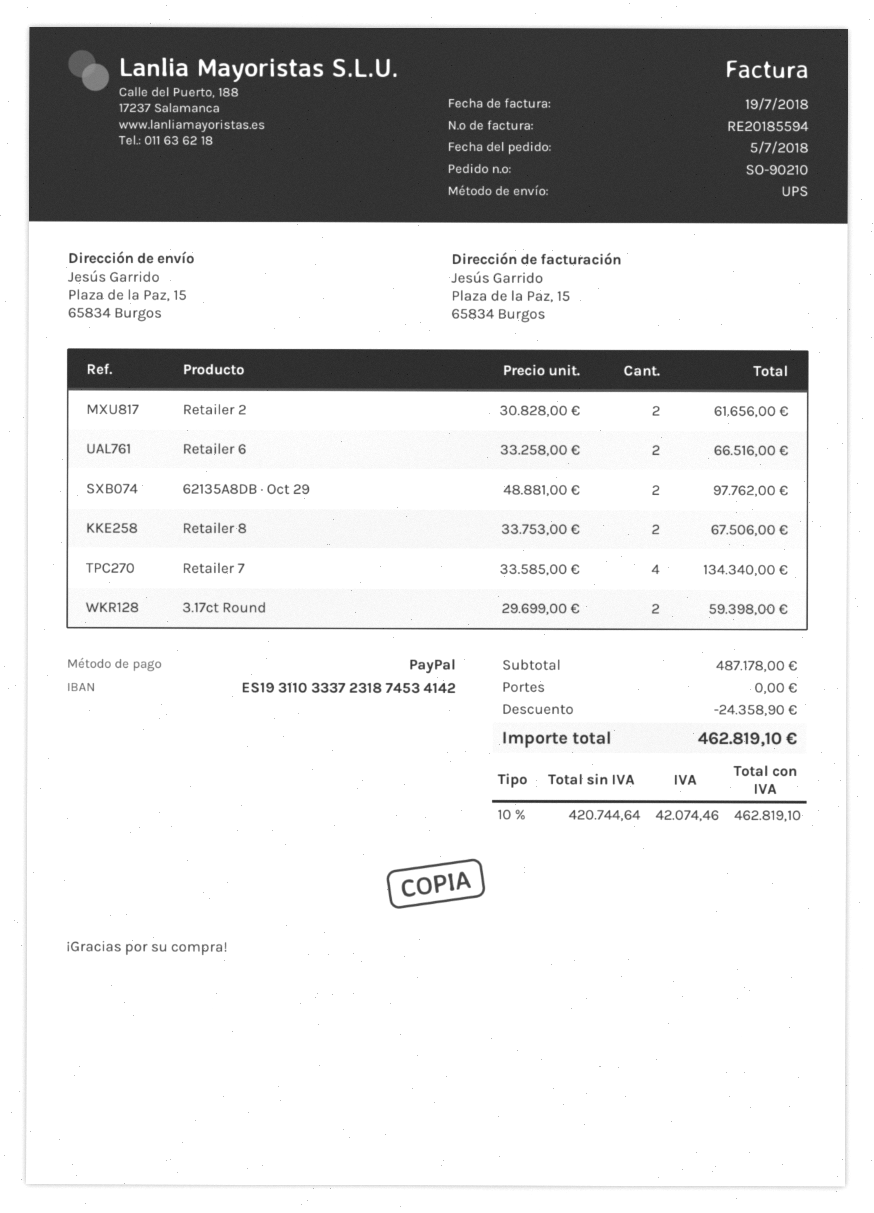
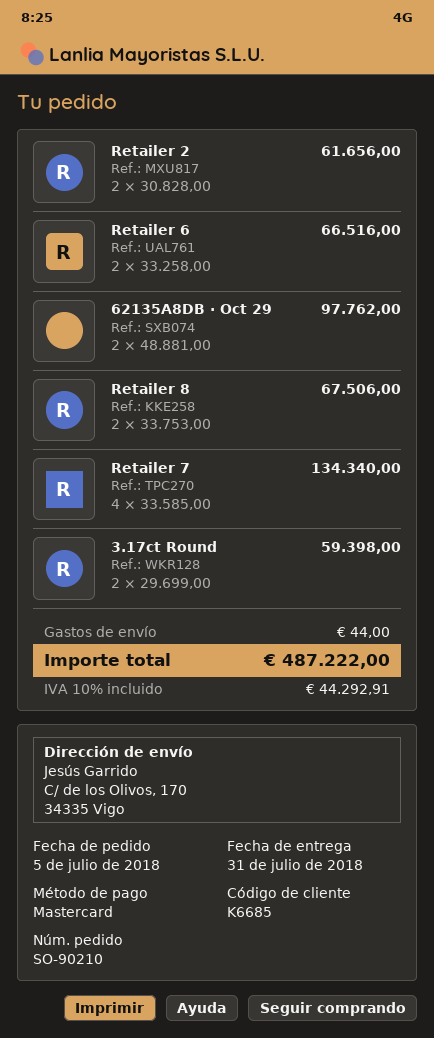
payment method: PayPal -> Mastercard
ship to: Plaza de la Paz, 15, 65834 Burgos -> C/ de los Olivos, 170, 34335 Vigo
discount: 24358.90 -> none
shipping: 0.00 -> 44.00
tax: 10% = 42074.46 -> 10% = 44292.91
total: 462819.10 -> 487222.00

